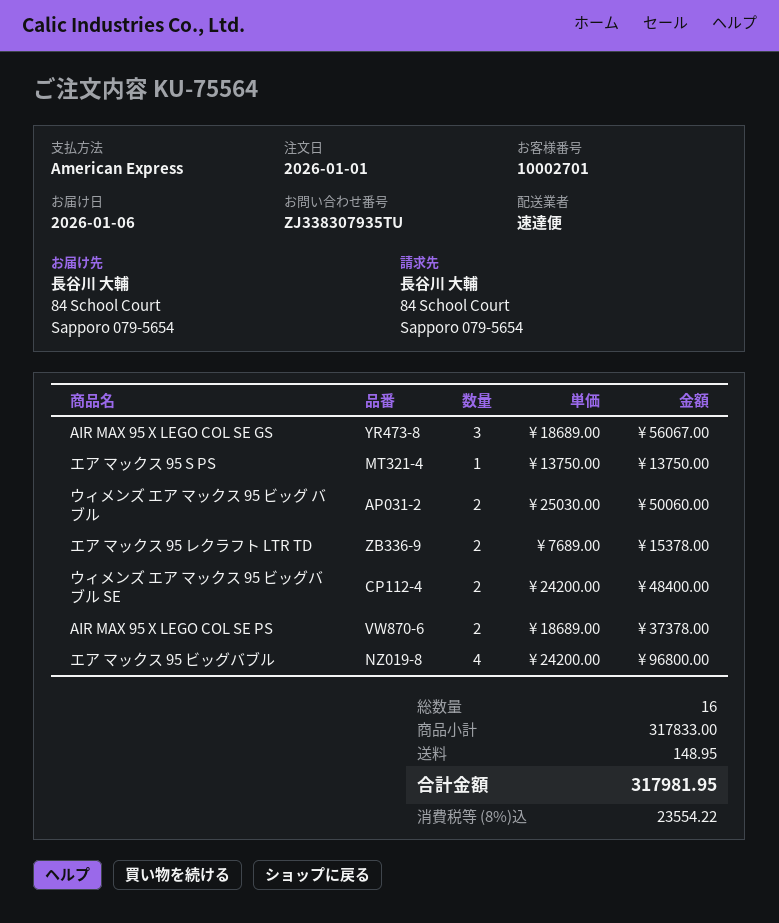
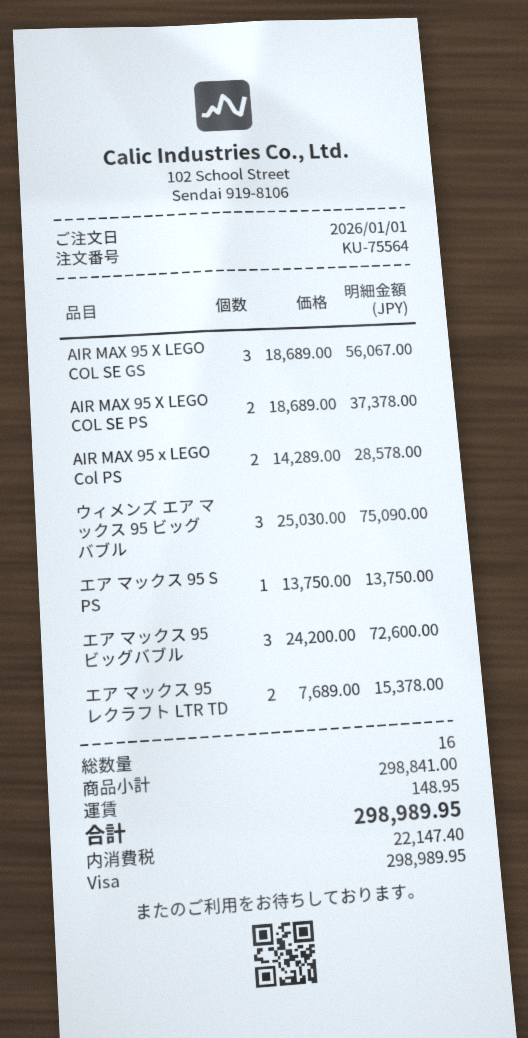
payment method: American Express -> Visa
ウィメンズ エア マックス 95 ビッグ バブル: 2 x 25030.00 = 50060.00 -> 3 x 25030.00 = 75090.00
ウィメンズ エア マックス 95 ビッグバブル SE: 2 x 24200.00 = 48400.00 -> none
エア マックス 95 ビッグバブル: 4 x 24200.00 = 96800.00 -> 3 x 24200.00 = 72600.00
AIR MAX 95 x LEGO Col PS: none -> 2 x 14289.00 = 28578.00
subtotal: 317833.00 -> 298841.00
tax: 23554.22 -> 22147.40
total: 317981.95 -> 298989.95

